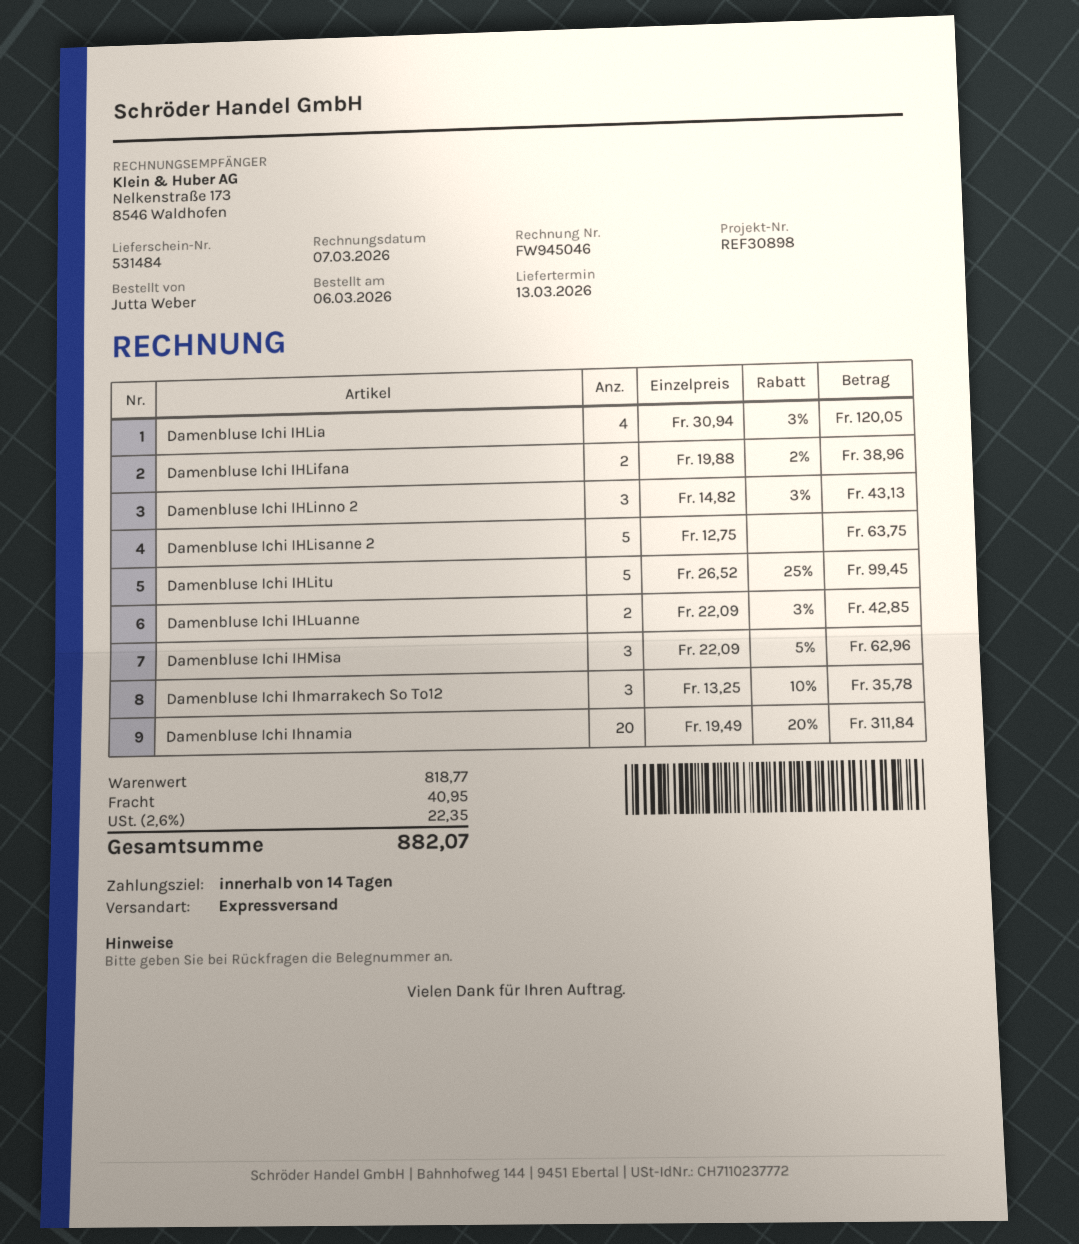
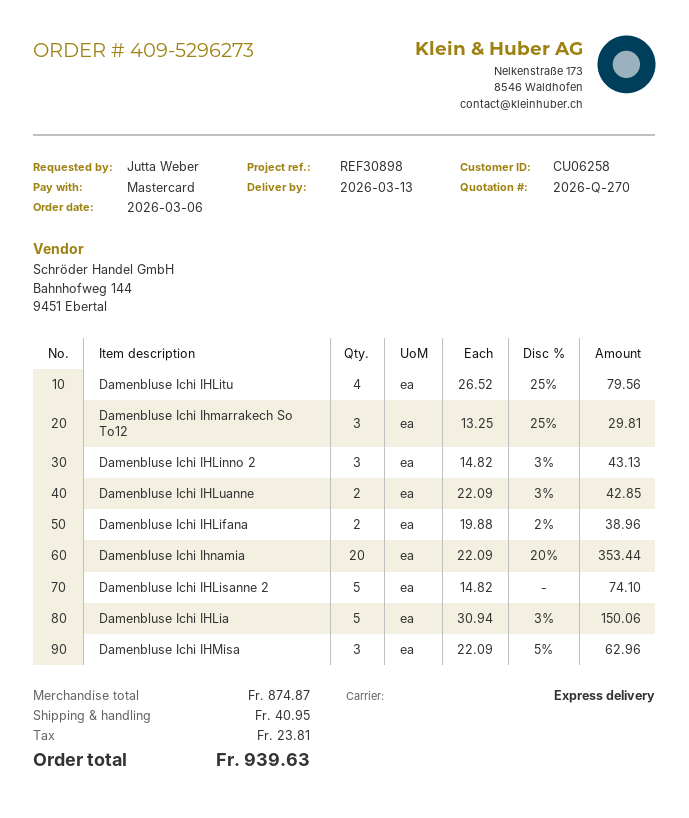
Damenbluse Ichi IHLia: 4 x 30.94 - 3% = 120.05 -> 5 x 30.94 - 3% = 150.06
Damenbluse Ichi IHLisanne 2: 5 x 12.75 = 63.75 -> 5 x 14.82 = 74.10
Damenbluse Ichi IHLitu: 5 x 26.52 - 25% = 99.45 -> 4 x 26.52 - 25% = 79.56
Damenbluse Ichi Ihmarrakech So To12: 3 x 13.25 - 10% = 35.78 -> 3 x 13.25 - 25% = 29.81
Damenbluse Ichi Ihnamia: 20 x 19.49 - 20% = 311.84 -> 20 x 22.09 - 20% = 353.44
subtotal: 818.77 -> 874.87
tax: 22.35 -> 23.81
total: 882.07 -> 939.63

